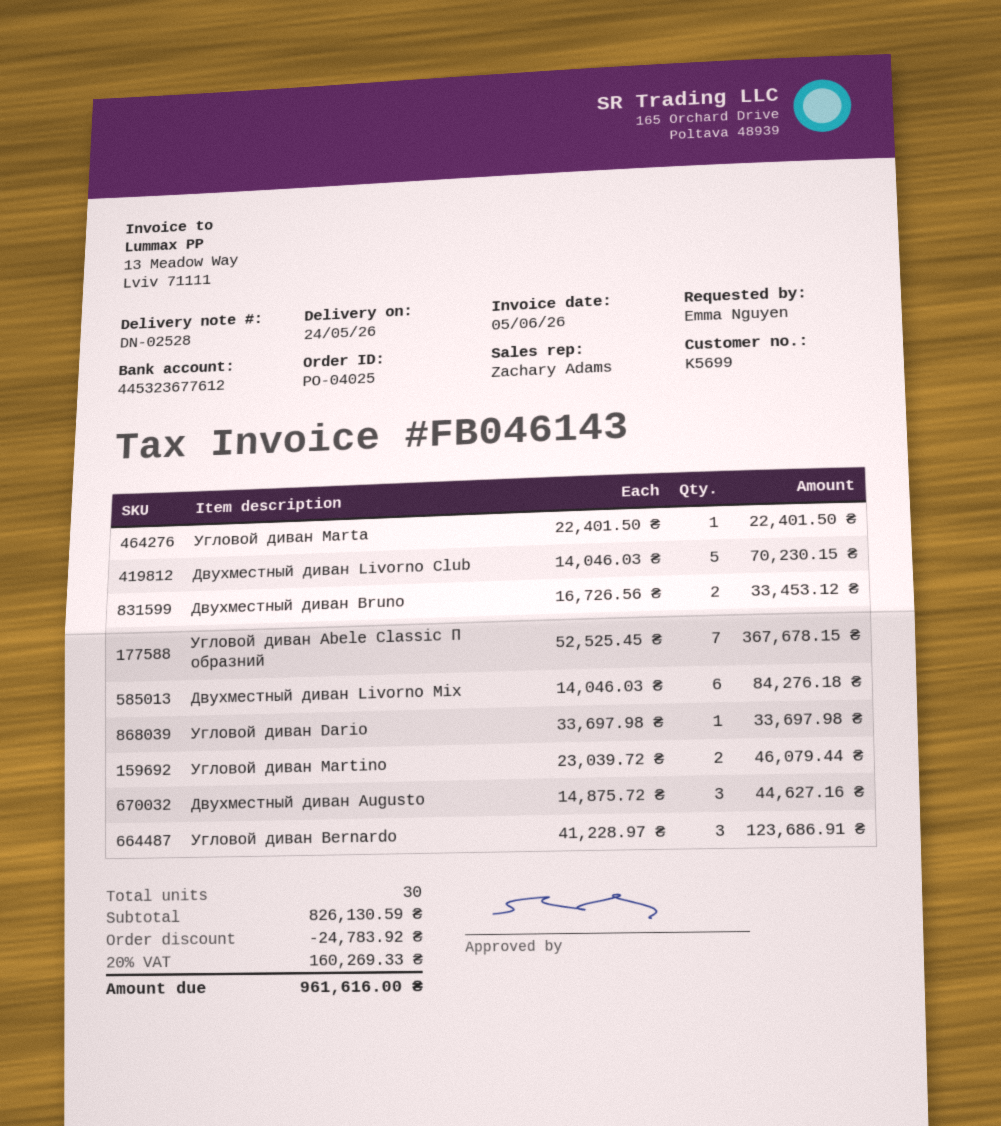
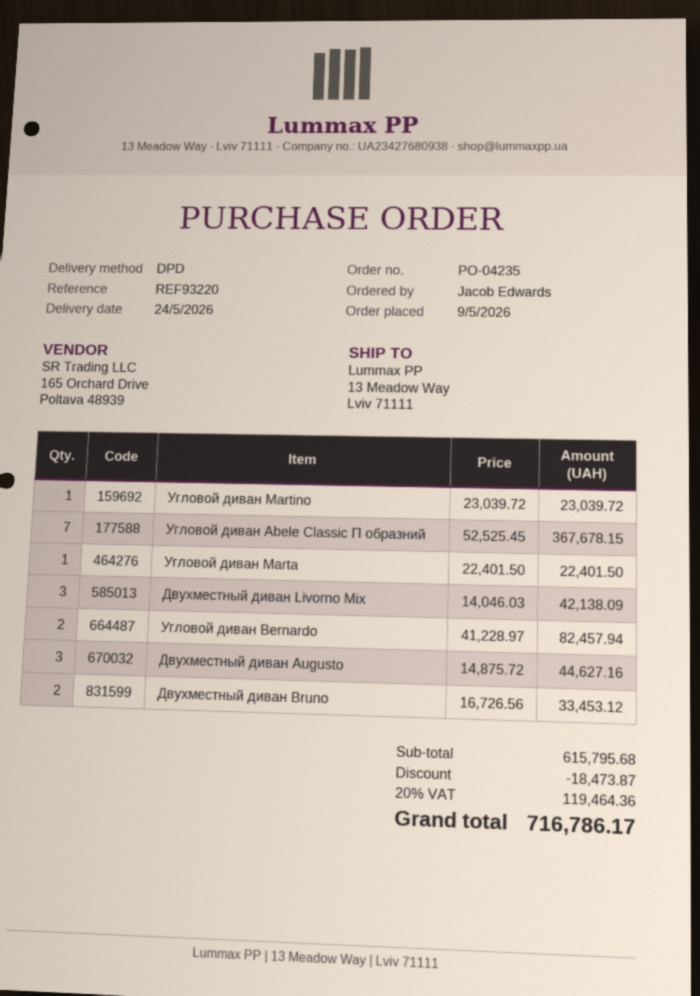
order number: PO-04025 -> PO-04235
ordered by: Emma Nguyen -> Jacob Edwards
Двухместный диван Livorno Club: 5 x 14046.03 = 70230.15 -> none
Двухместный диван Livorno Mix: 6 x 14046.03 = 84276.18 -> 3 x 14046.03 = 42138.09
Угловой диван Dario: 1 x 33697.98 = 33697.98 -> none
Угловой диван Martino: 2 x 23039.72 = 46079.44 -> 1 x 23039.72 = 23039.72
Угловой диван Bernardo: 3 x 41228.97 = 123686.91 -> 2 x 41228.97 = 82457.94
subtotal: 826130.59 -> 615795.68
discount: 24783.92 -> 18473.87
tax: 20% = 160269.33 -> 20% = 119464.36
total: 961616.00 -> 716786.17

